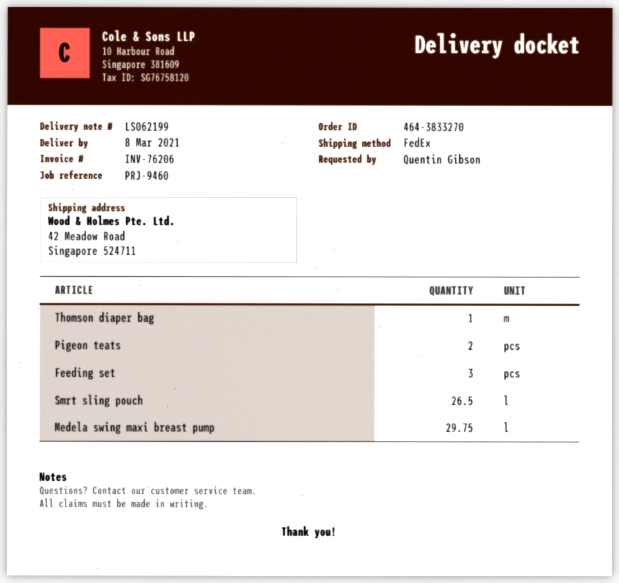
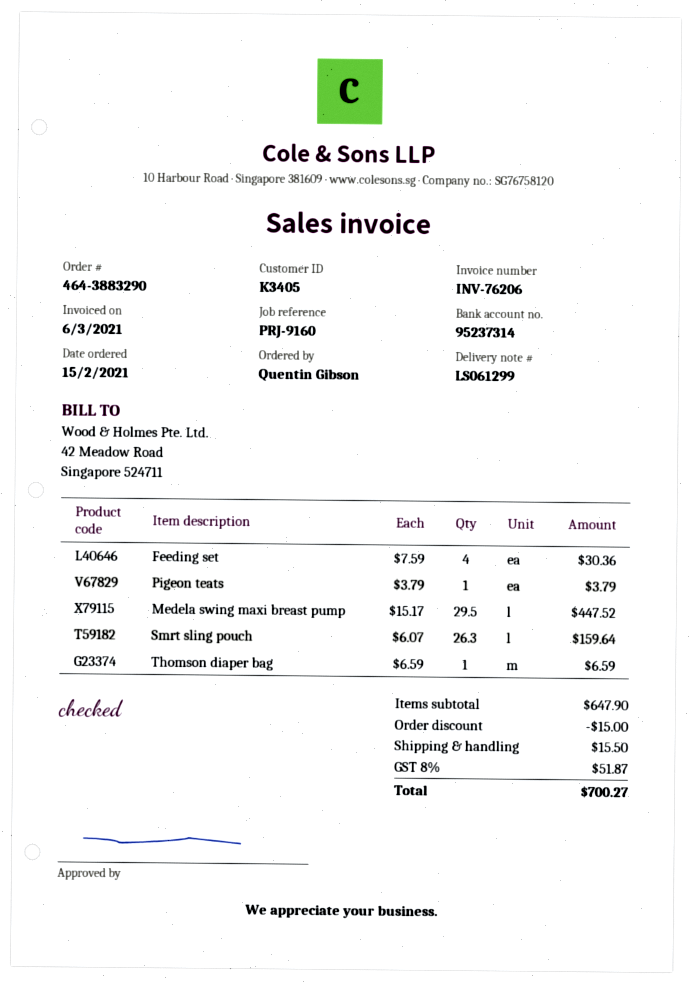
order number: 464-3833270 -> 464-3883290
delivery note number: LS062199 -> LS061299
reference: PRJ-9460 -> PRJ-9160
Pigeon teats: 2 -> 1
Feeding set: 3 -> 4
Smrt sling pouch: 26.5 -> 26.3
Medela swing maxi breast pump: 29.75 -> 29.5

